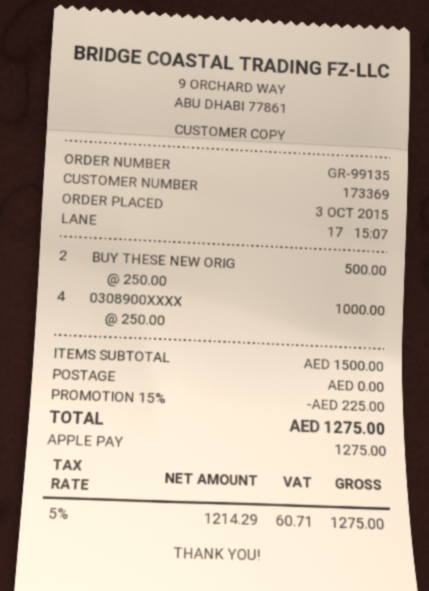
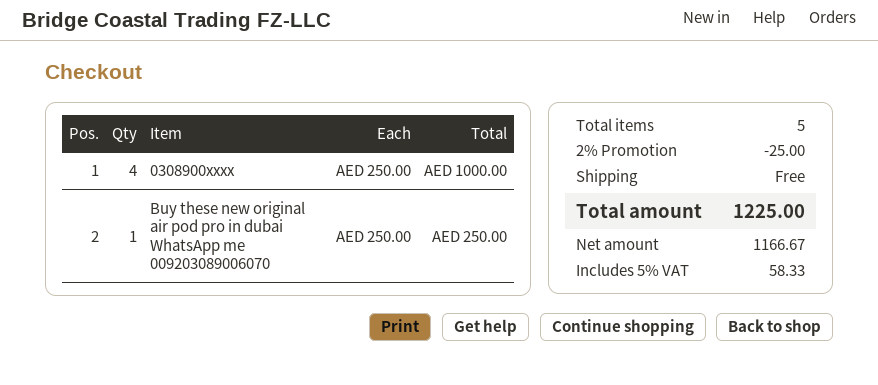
BUY THESE NEW ORIG: 2 x 250.00 = 500.00 -> 1 x 250.00 = 250.00
discount: 15% = 225.00 -> 2% = 25.00
net: 1214.29 -> 1166.67
tax: 5% = 60.71 -> 5% = 58.33
total: 1275.00 -> 1225.00

